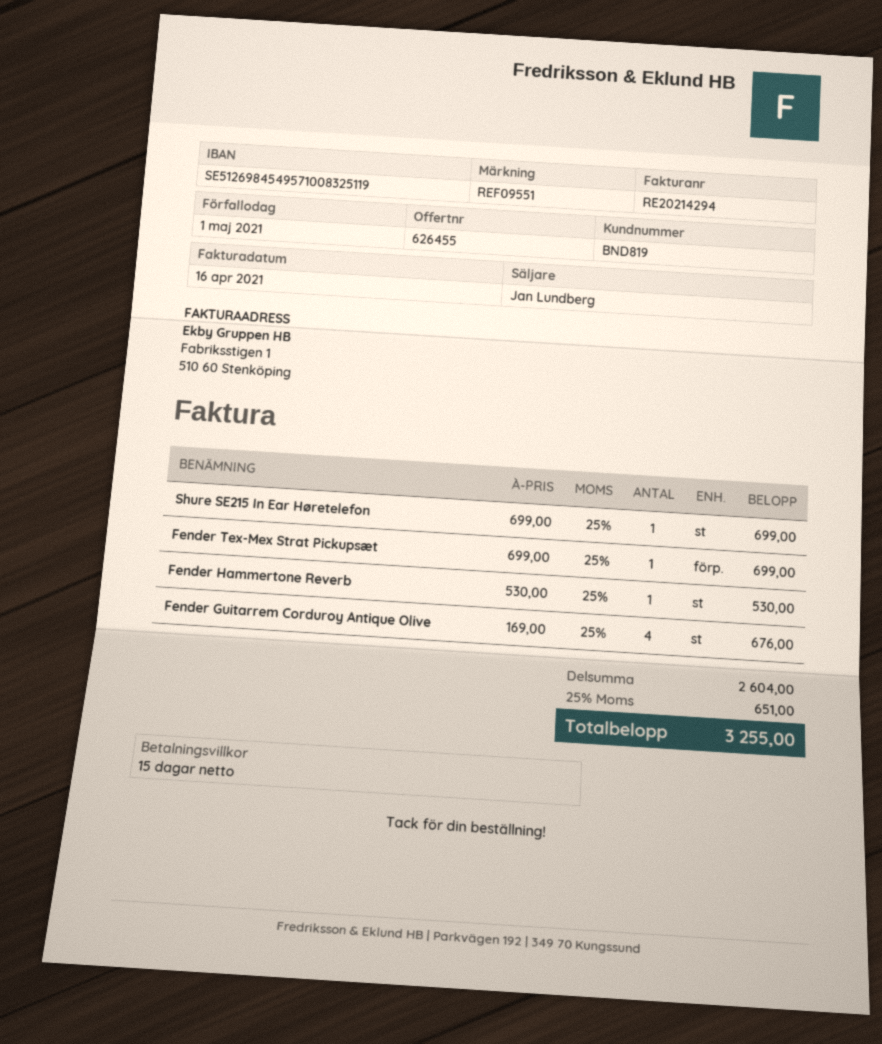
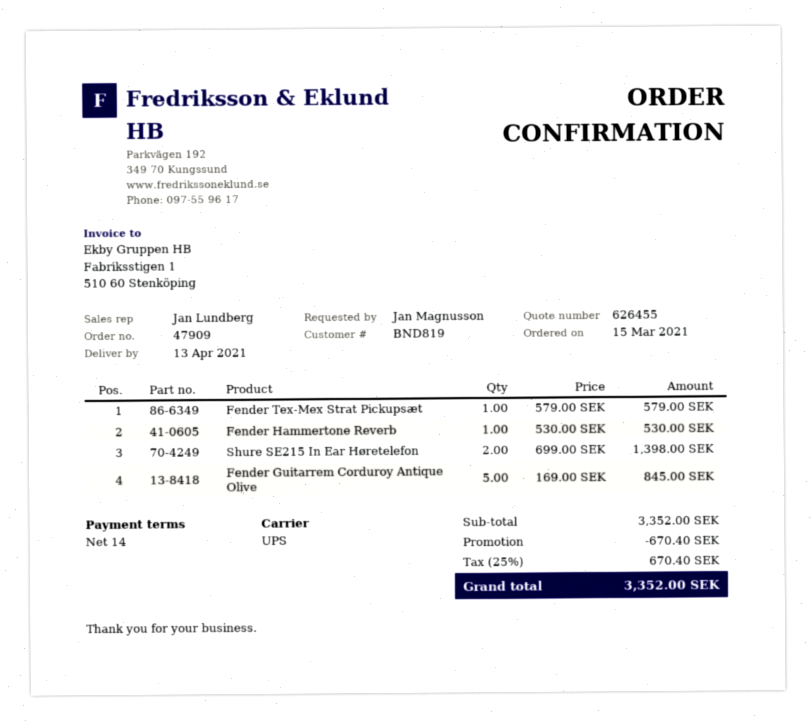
payment terms: 15 days -> 14 days
Shure SE215 In Ear Høretelefon: 1 x 699.00 = 699.00 -> 2 x 699.00 = 1398.00
Fender Tex-Mex Strat Pickupsæt: 1 x 699.00 = 699.00 -> 1 x 579.00 = 579.00
Fender Guitarrem Corduroy Antique Olive: 4 x 169.00 = 676.00 -> 5 x 169.00 = 845.00
subtotal: 2604.00 -> 3352.00
discount: none -> 670.40
tax: 25% = 651.00 -> 25% = 670.40
total: 3255.00 -> 3352.00

